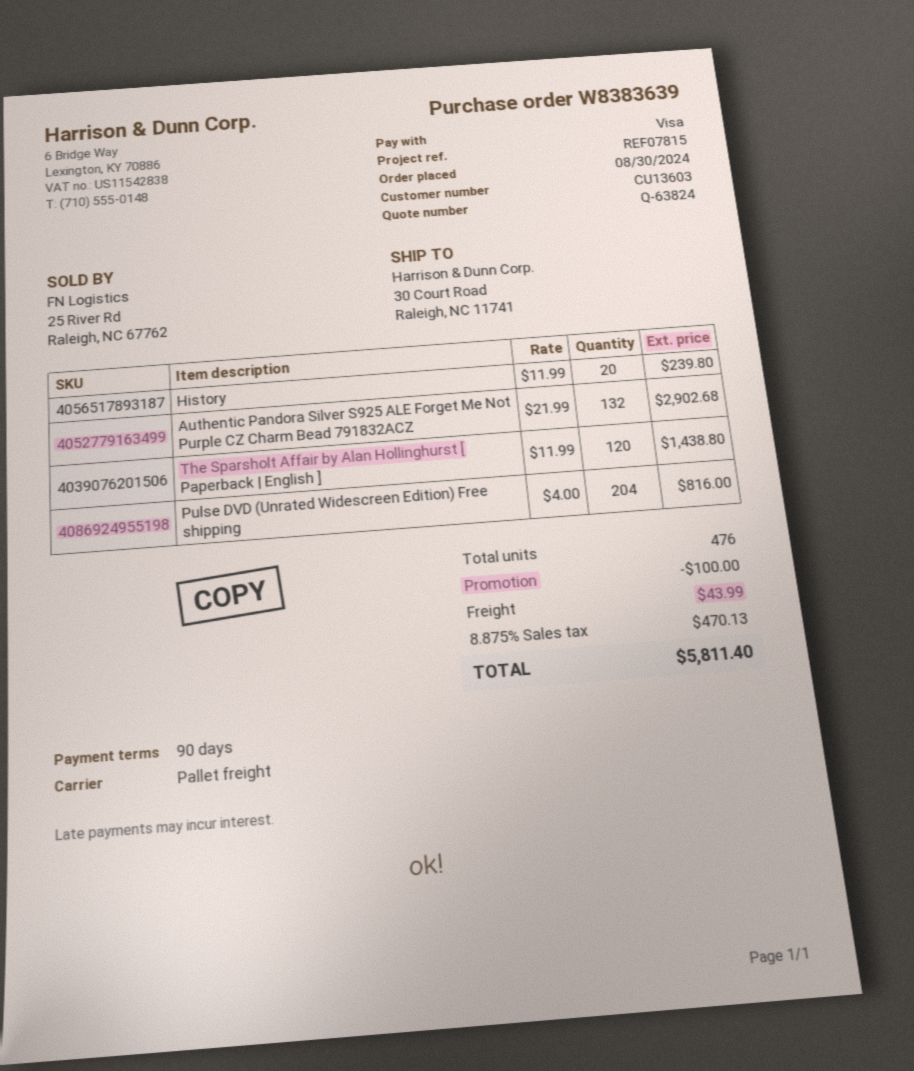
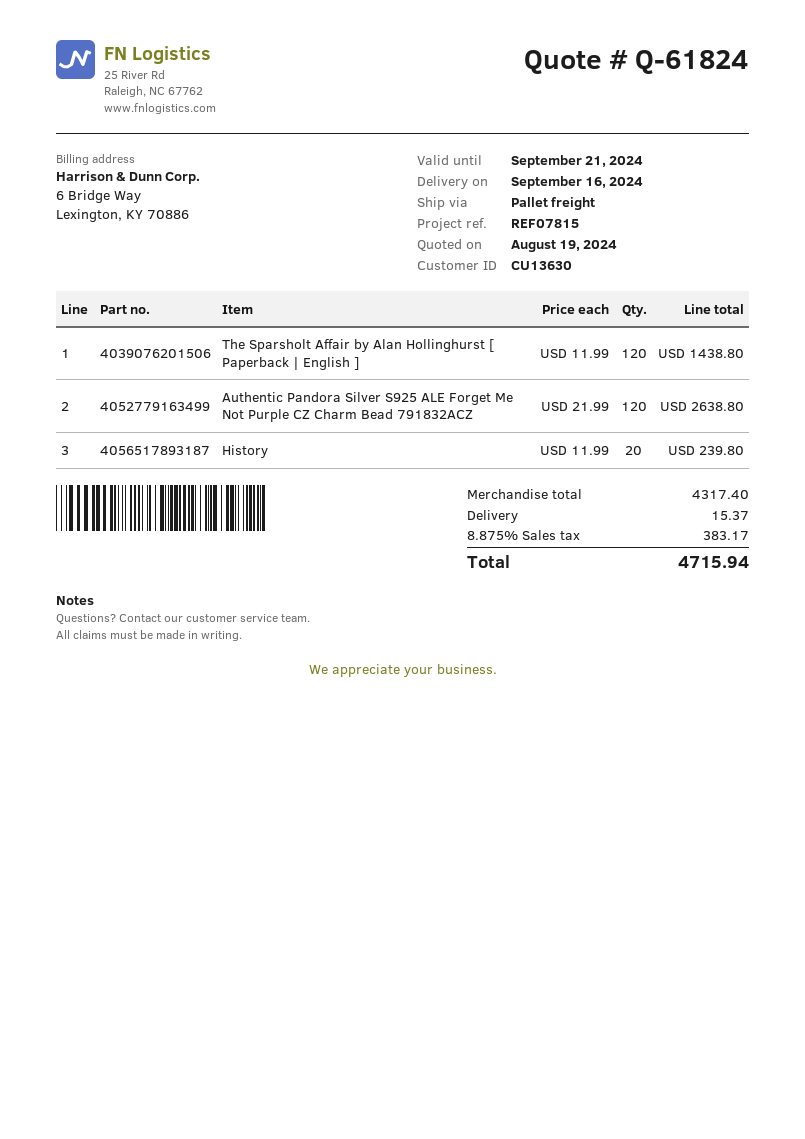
quote number: Q-63824 -> Q-61824
customer number: CU13603 -> CU13630
Authentic Pandora Silver S925 ALE Forget Me Not Purple CZ Charm Bead 791832ACZ: 132 x 21.99 = 2902.68 -> 120 x 21.99 = 2638.80
Pulse DVD (Unrated Widescreen Edition) Free shipping: 204 x 4.00 = 816.00 -> none
discount: 100.00 -> none
shipping: 43.99 -> 15.37
tax: 8.875% = 470.13 -> 8.875% = 383.17
total: 5811.40 -> 4715.94

